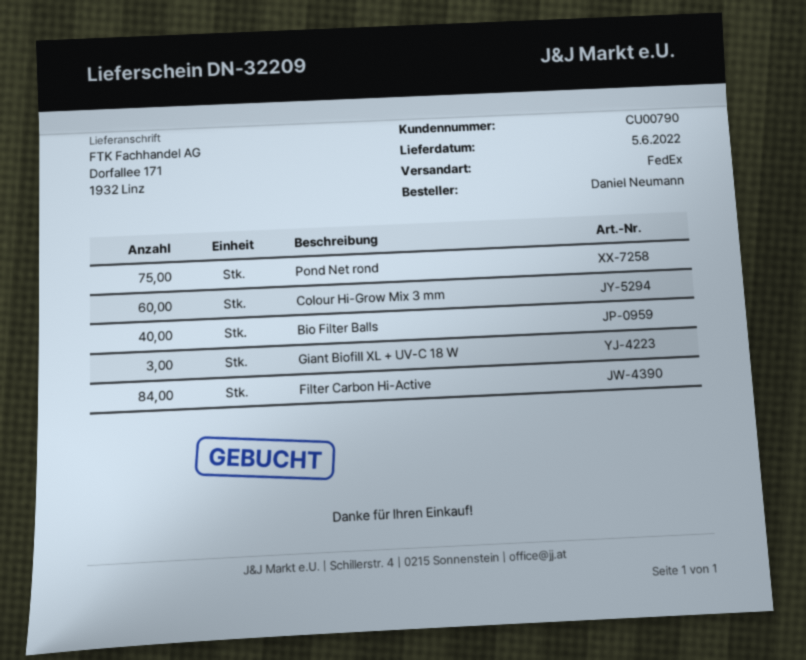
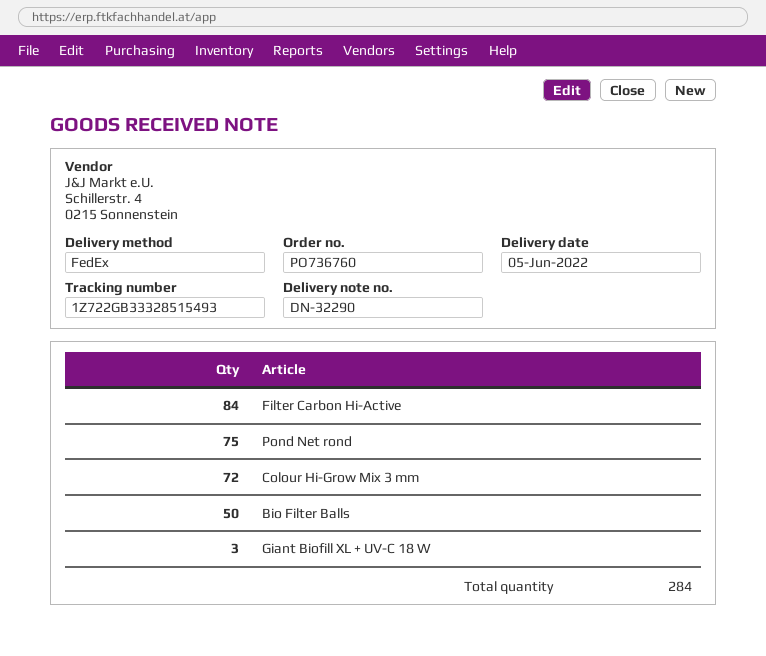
delivery note number: DN-32209 -> DN-32290
Colour Hi-Grow Mix 3 mm: 60 -> 72
Bio Filter Balls: 40 -> 50

